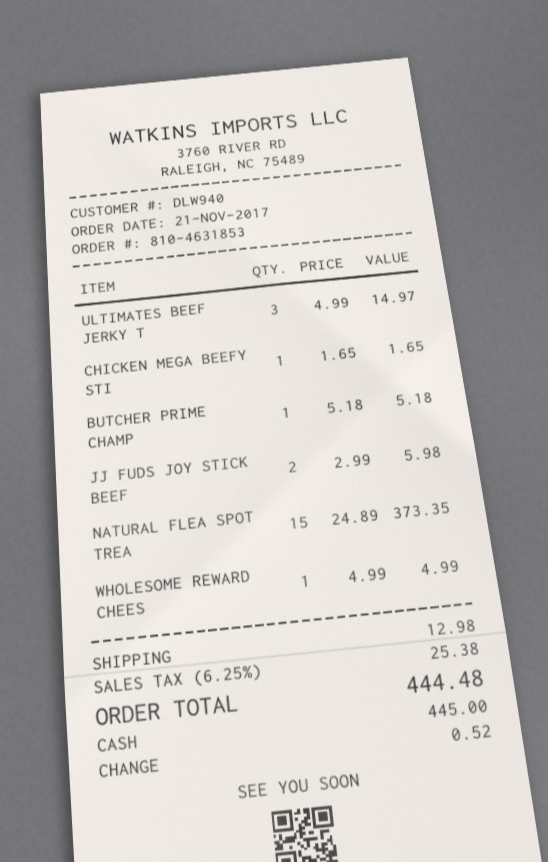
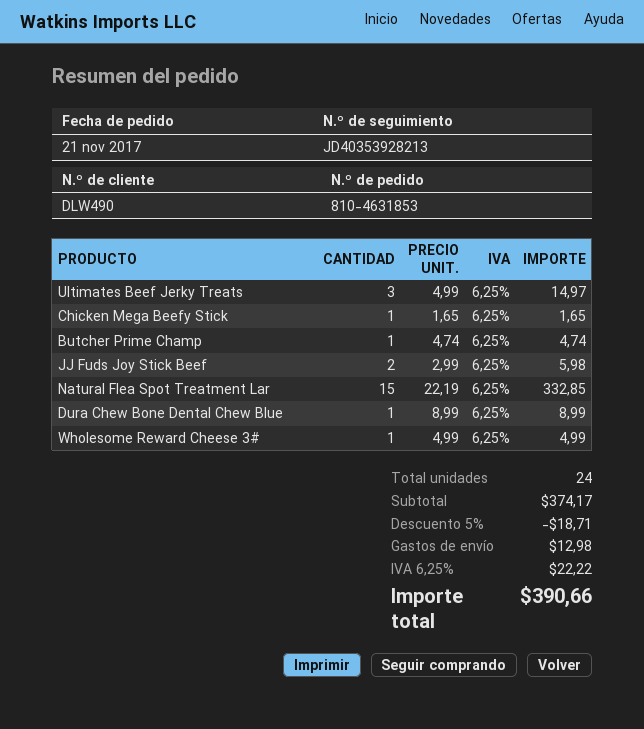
customer number: DLW940 -> DLW490
BUTCHER PRIME CHAMP: 1 x 5.18 = 5.18 -> 1 x 4.74 = 4.74
NATURAL FLEA SPOT TREA: 15 x 24.89 = 373.35 -> 15 x 22.19 = 332.85
Dura Chew Bone Dental Chew Blue: none -> 1 x 8.99 = 8.99
discount: none -> 5% = 18.71
tax: 6.25% = 25.38 -> 6.25% = 22.22
total: 444.48 -> 390.66

